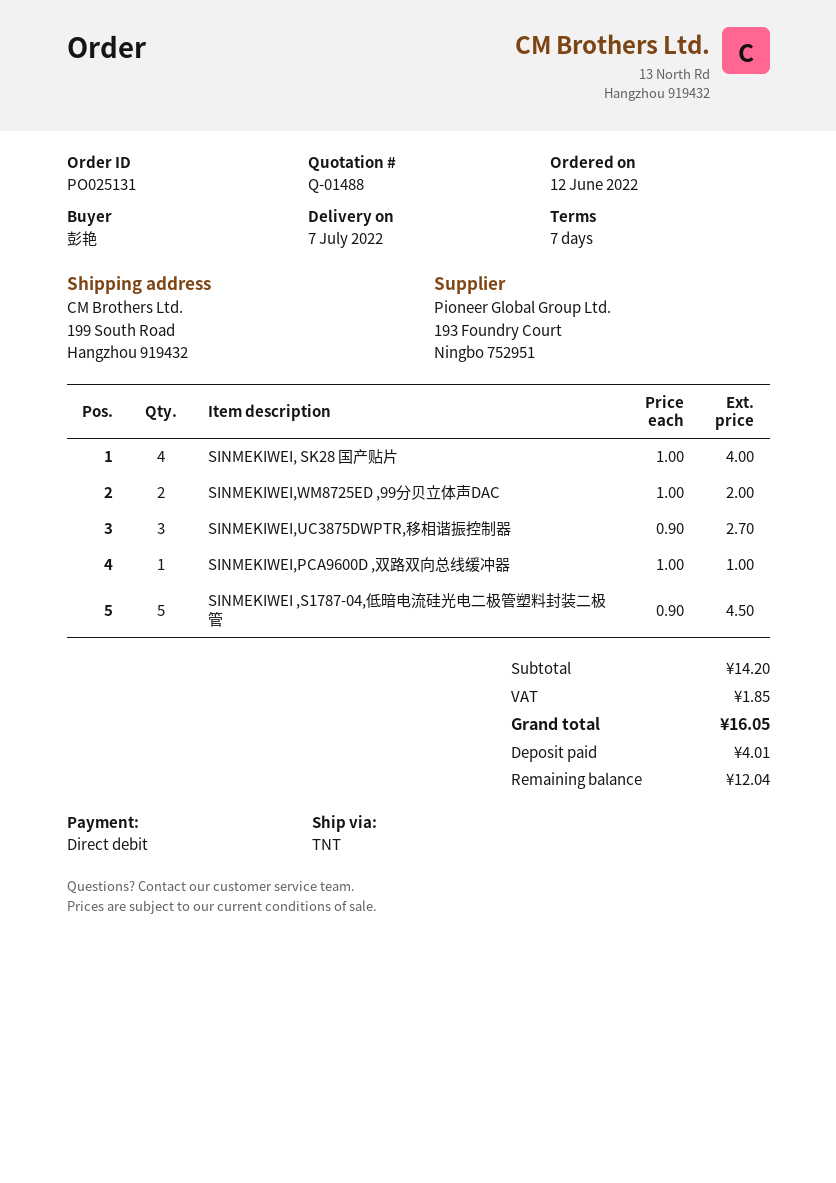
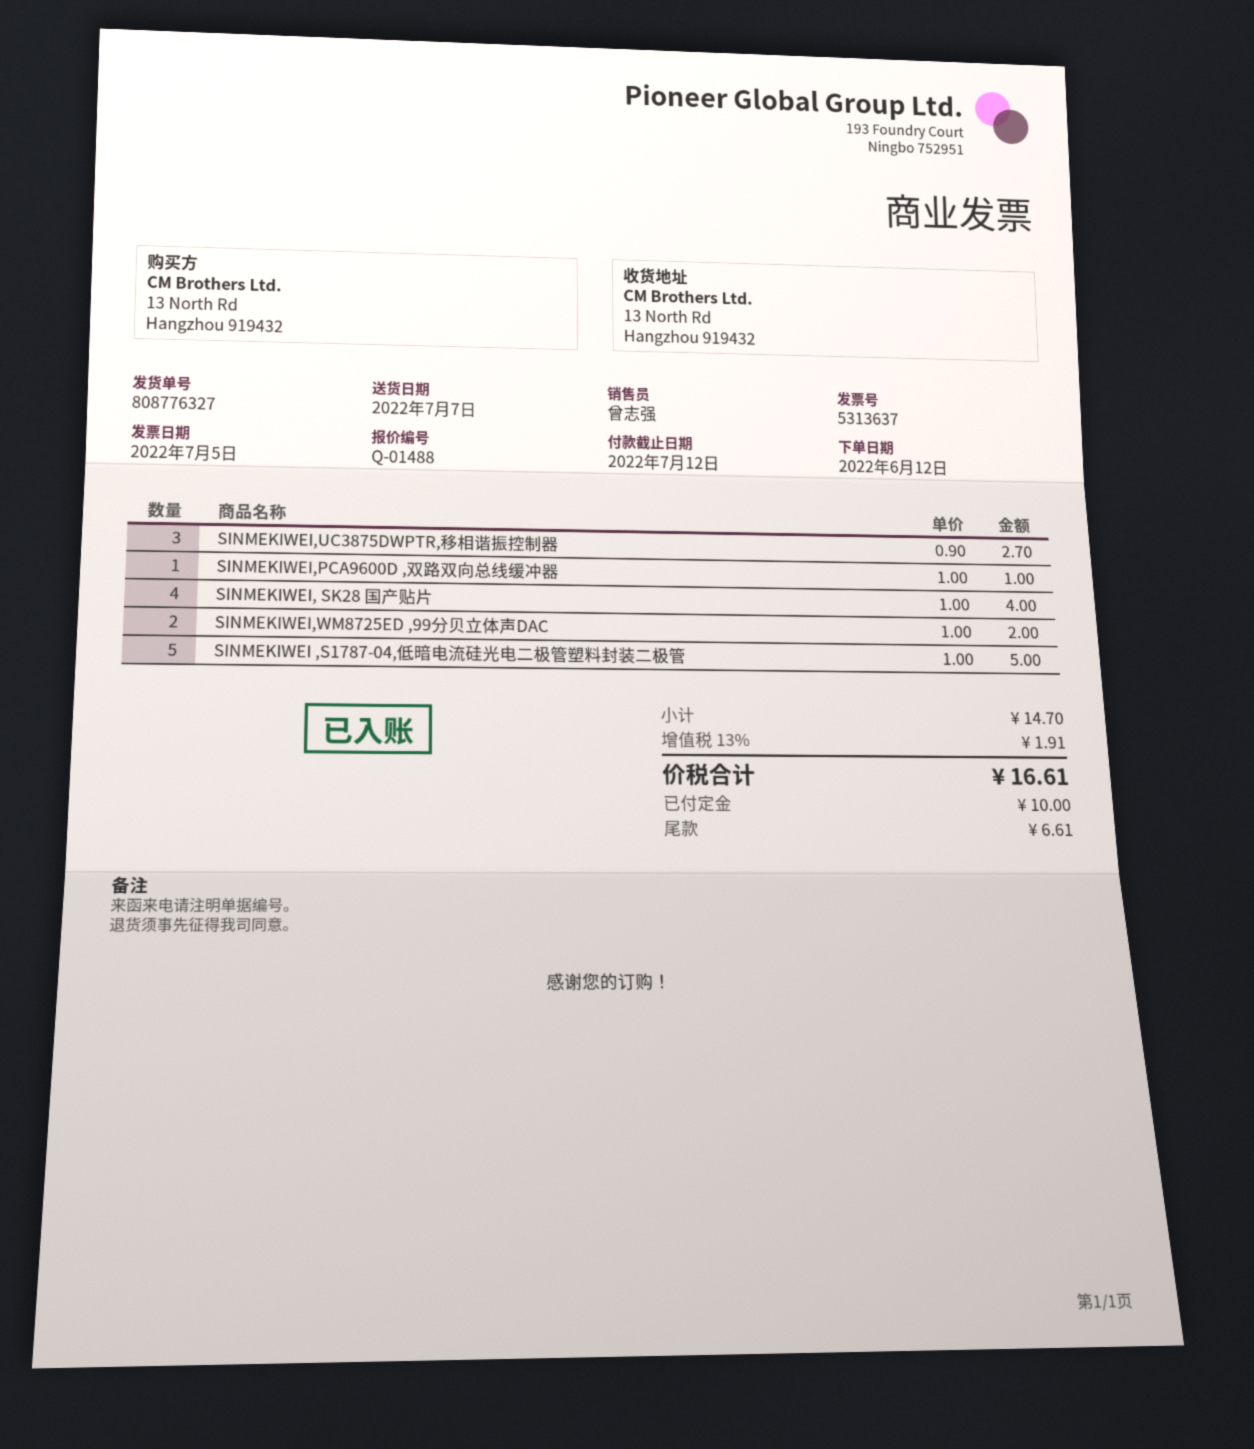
ship to: 199 South Road, Hangzhou 919432 -> 13 North Rd, Hangzhou 919432
SINMEKIWEI ,S1787-04,低暗电流硅光电二极管塑料封装二极管: 5 x 0.90 = 4.50 -> 5 x 1.00 = 5.00
subtotal: 14.20 -> 14.70
tax: 1.85 -> 1.91
total: 16.05 -> 16.61
deposit: 4.01 -> 10.00
balance: 12.04 -> 6.61

